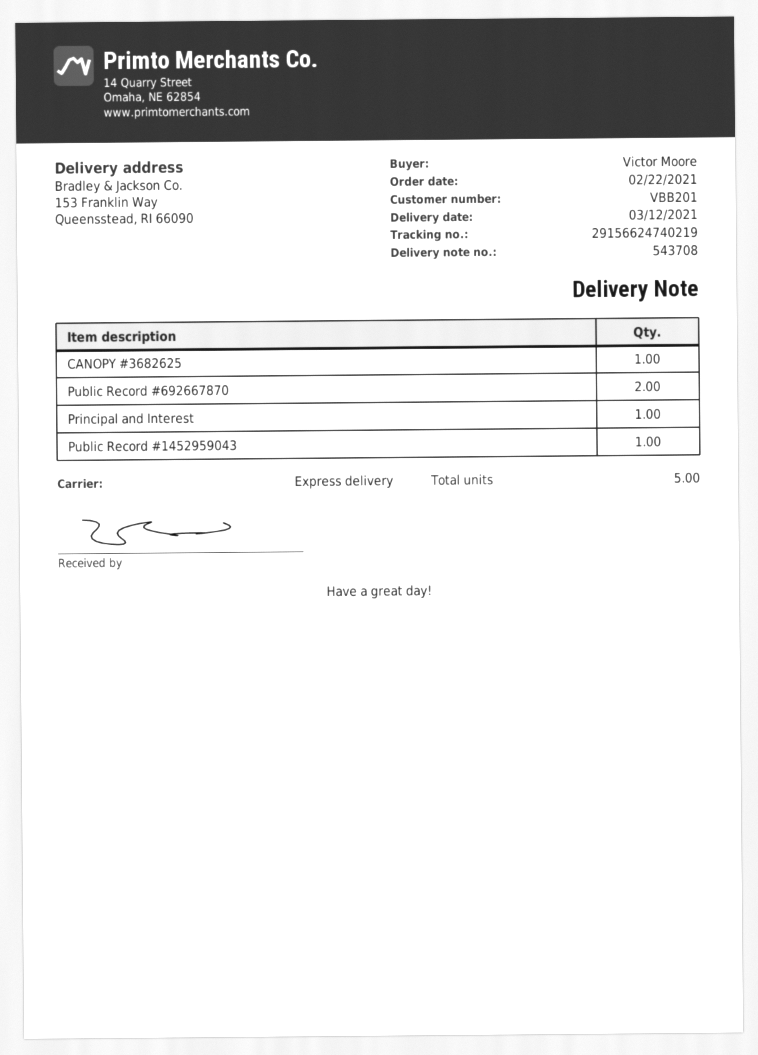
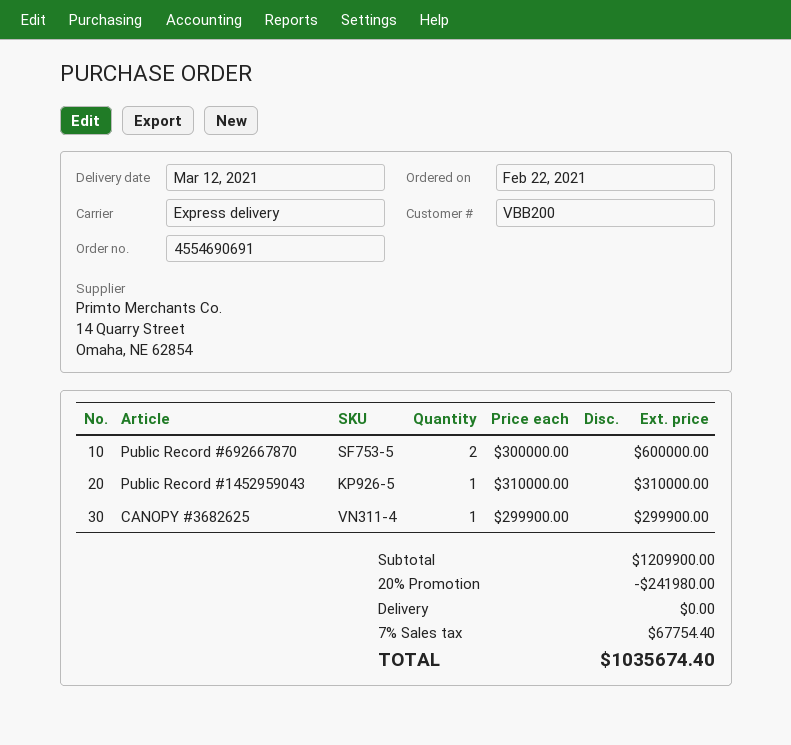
customer number: VBB201 -> VBB200
Principal and Interest: 1 -> none

